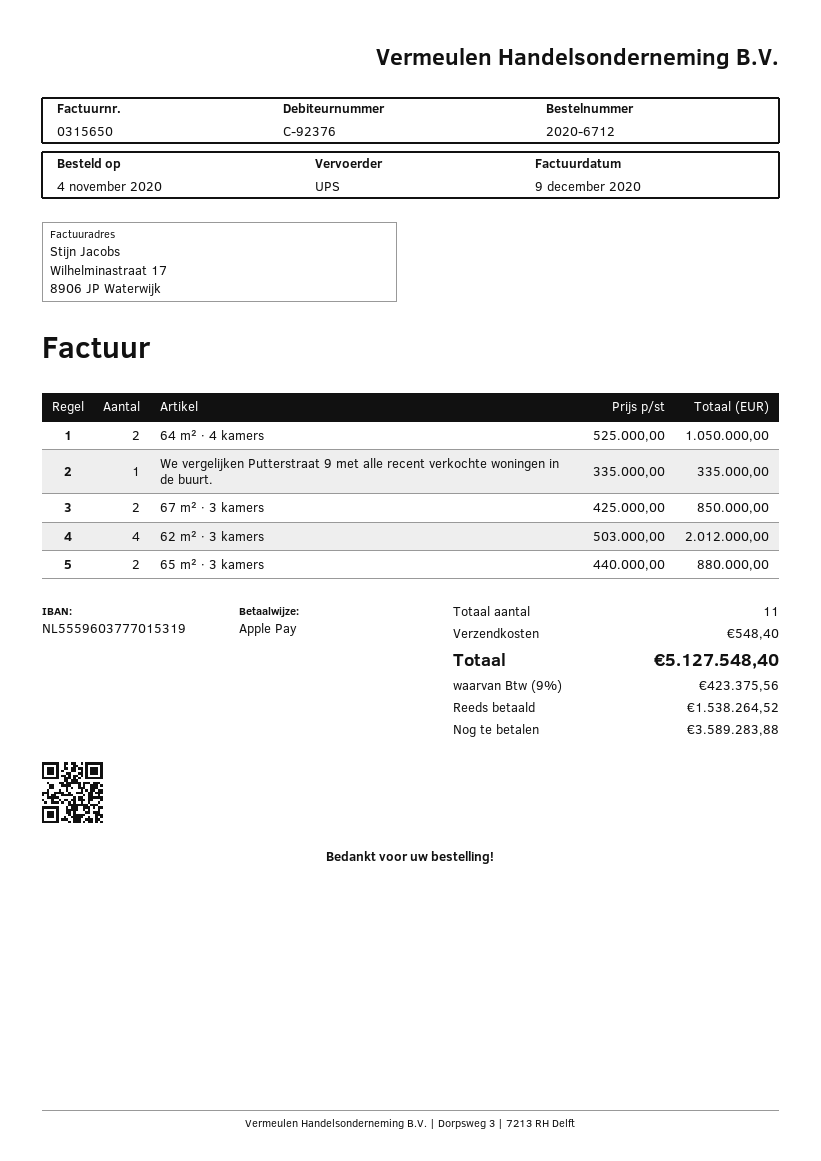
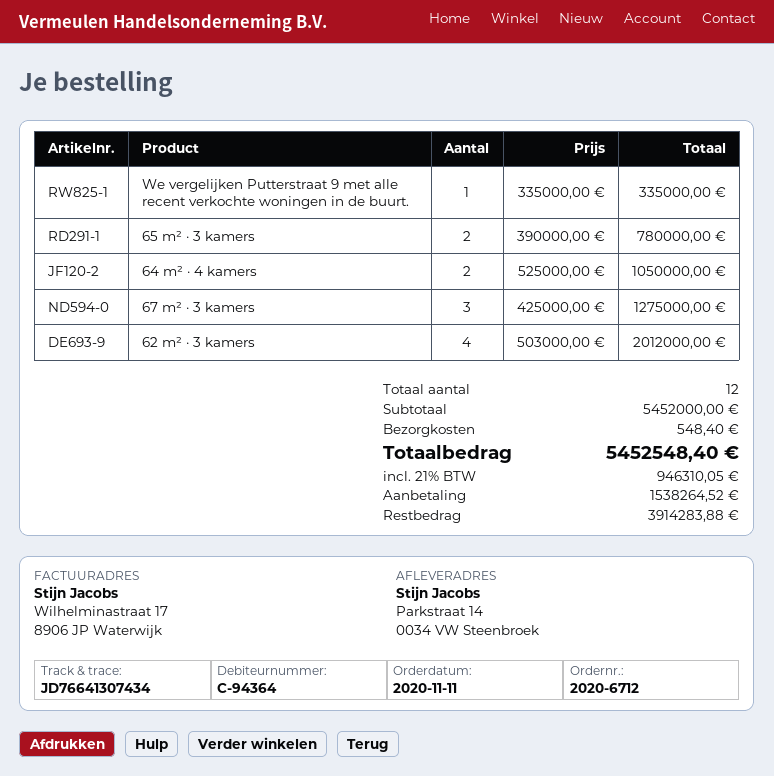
order date: 2020-11-04 -> 2020-11-11
customer number: C-92376 -> C-94364
67 m² · 3 kamers: 2 x 425000.00 = 850000.00 -> 3 x 425000.00 = 1275000.00
65 m² · 3 kamers: 2 x 440000.00 = 880000.00 -> 2 x 390000.00 = 780000.00
total quantity: 11 -> 12
tax: 9% = 423375.56 -> 21% = 946310.05
total: 5127548.40 -> 5452548.40
balance: 3589283.88 -> 3914283.88

